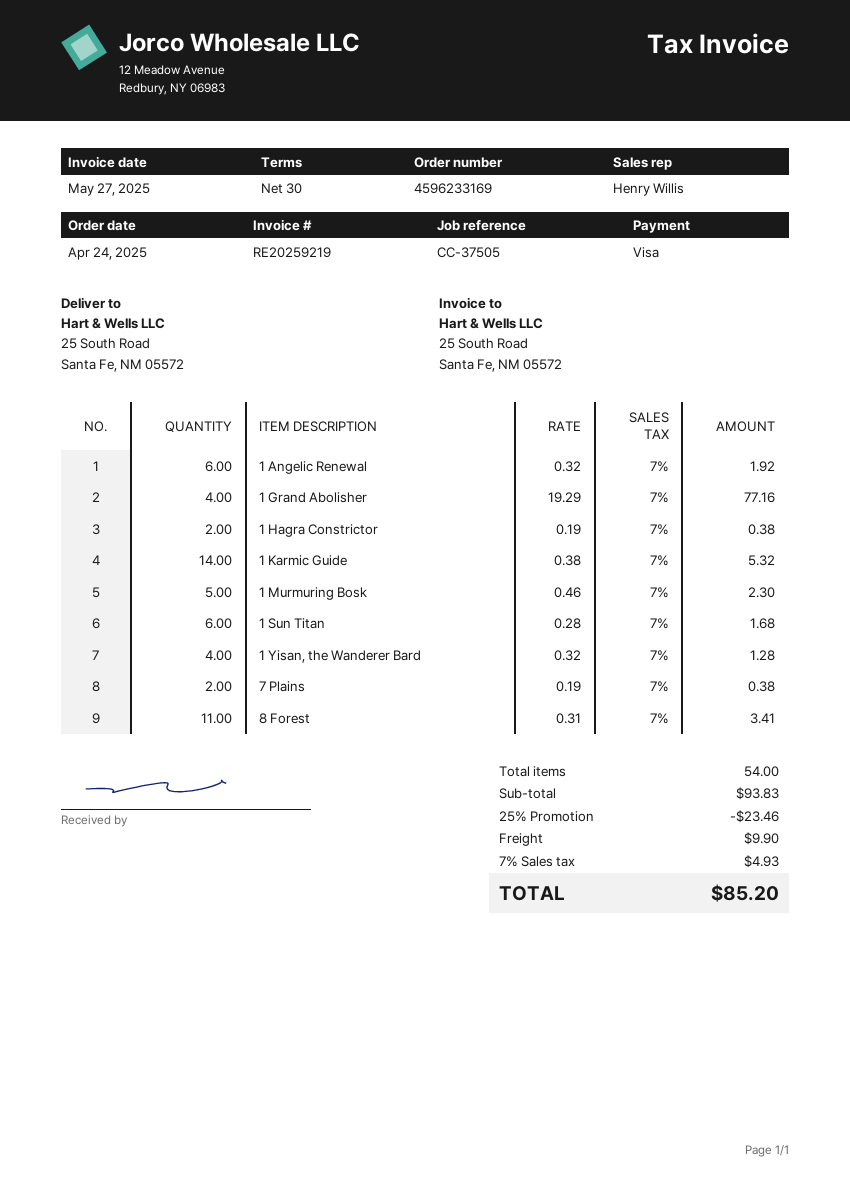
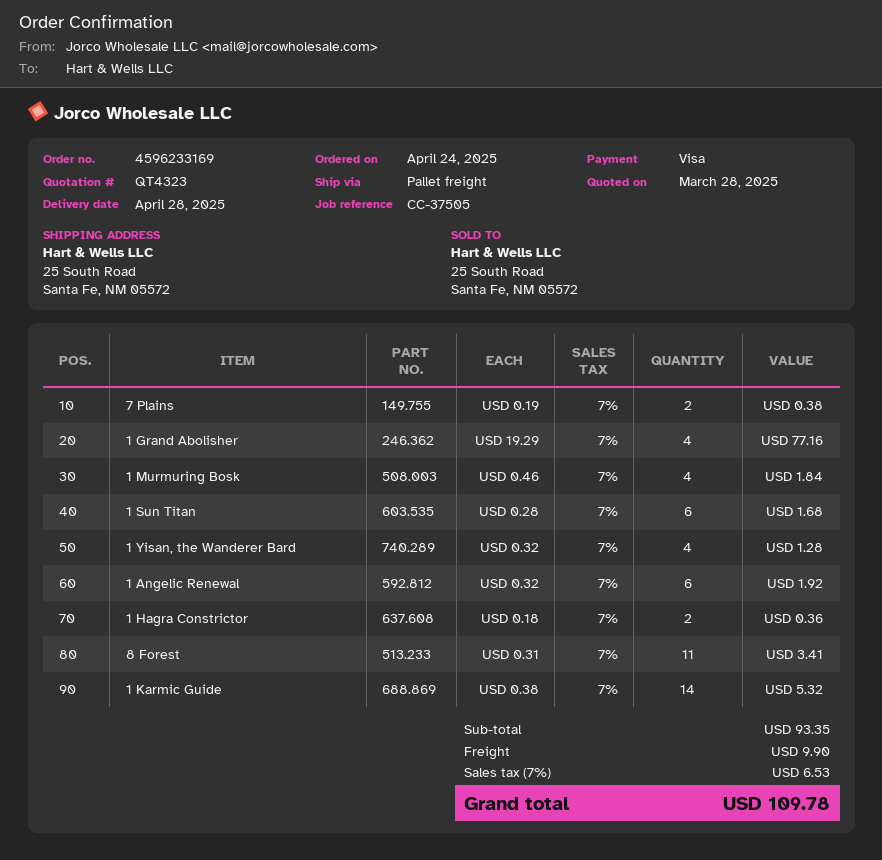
1 Hagra Constrictor: 2 x 0.19 = 0.38 -> 2 x 0.18 = 0.36
1 Murmuring Bosk: 5 x 0.46 = 2.30 -> 4 x 0.46 = 1.84
subtotal: 93.83 -> 93.35
discount: 25% = 23.46 -> none
tax: 7% = 4.93 -> 7% = 6.53
total: 85.20 -> 109.78

